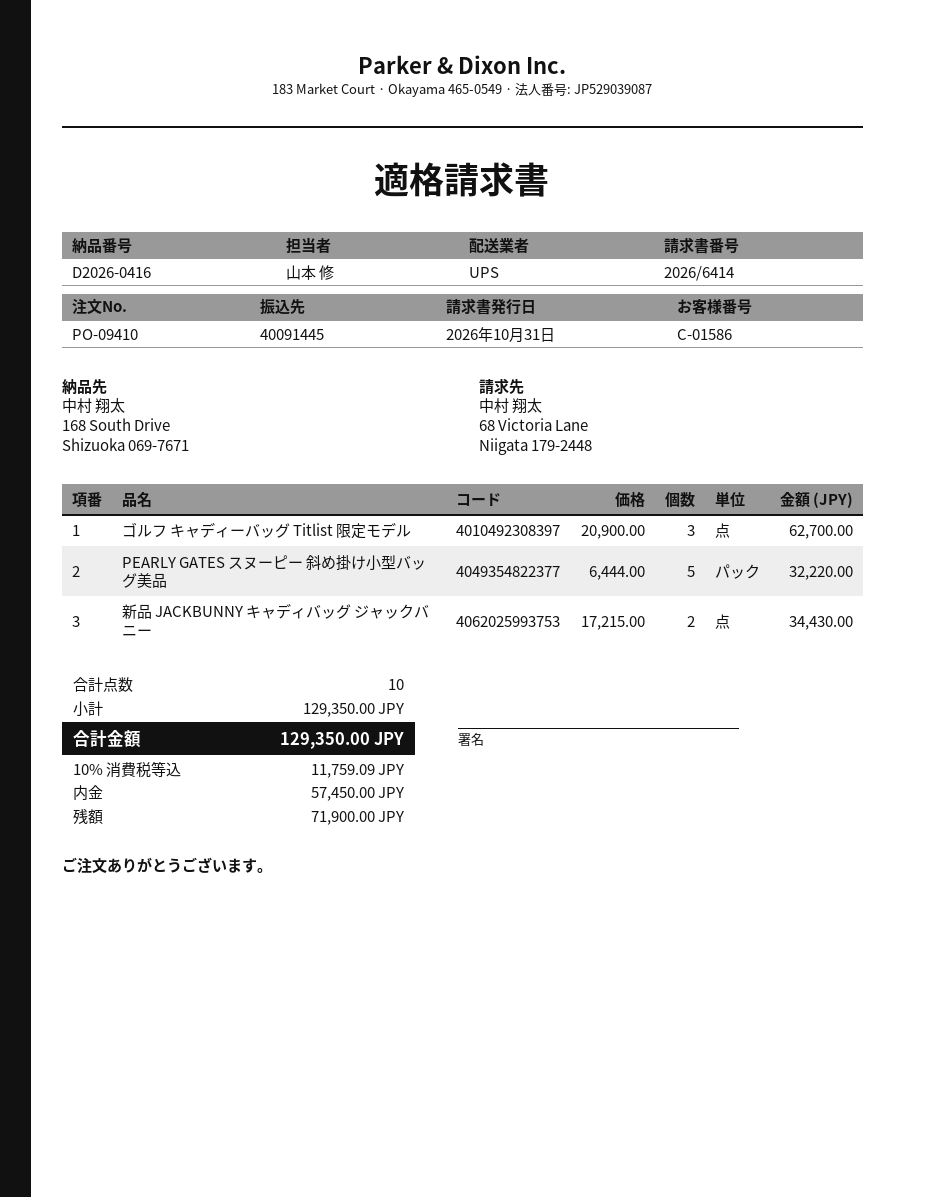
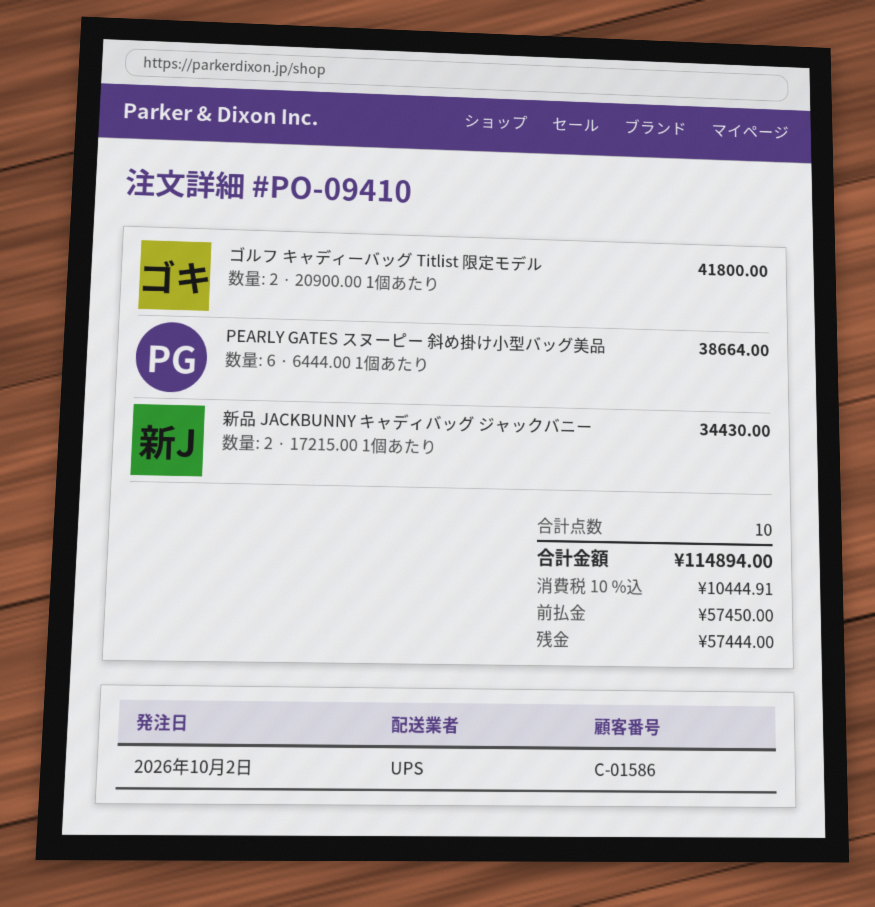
ゴルフ キャディーバッグ Titlist 限定モデル: 3 x 20900.00 = 62700.00 -> 2 x 20900.00 = 41800.00
PEARLY GATES スヌーピー 斜め掛け小型バッグ美品: 5 x 6444.00 = 32220.00 -> 6 x 6444.00 = 38664.00
tax: 10% = 11759.09 -> 10% = 10444.91
total: 129350.00 -> 114894.00
balance: 71900.00 -> 57444.00

